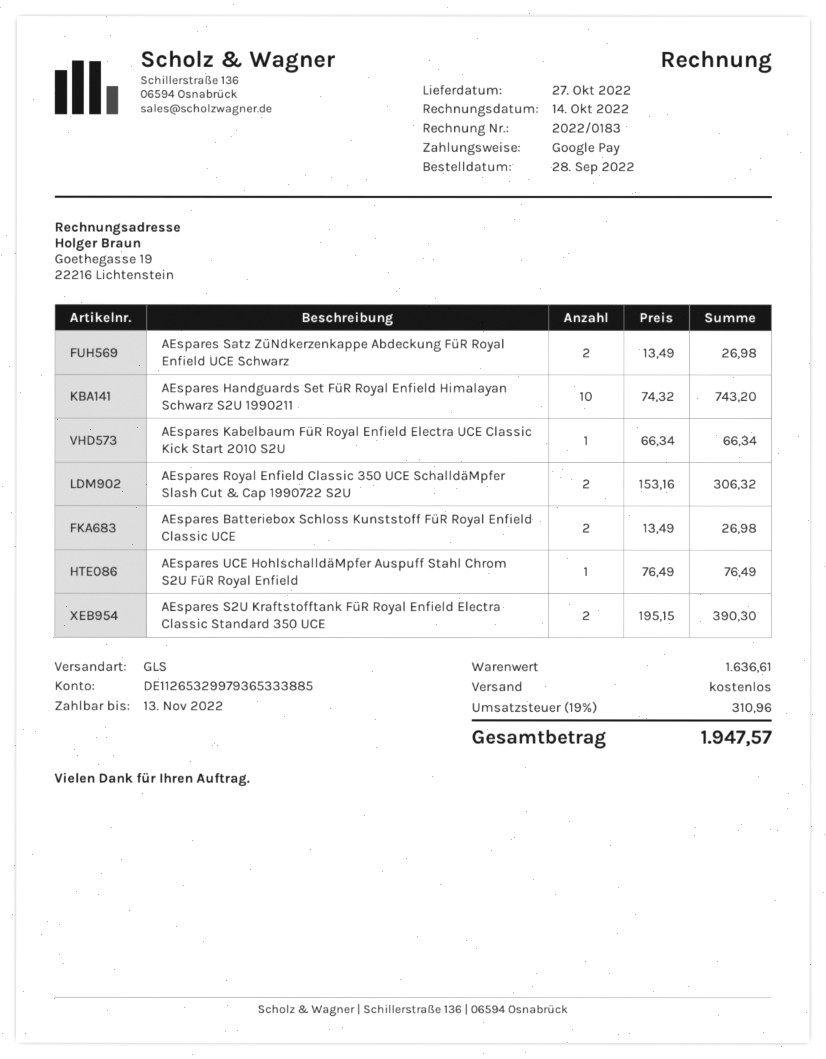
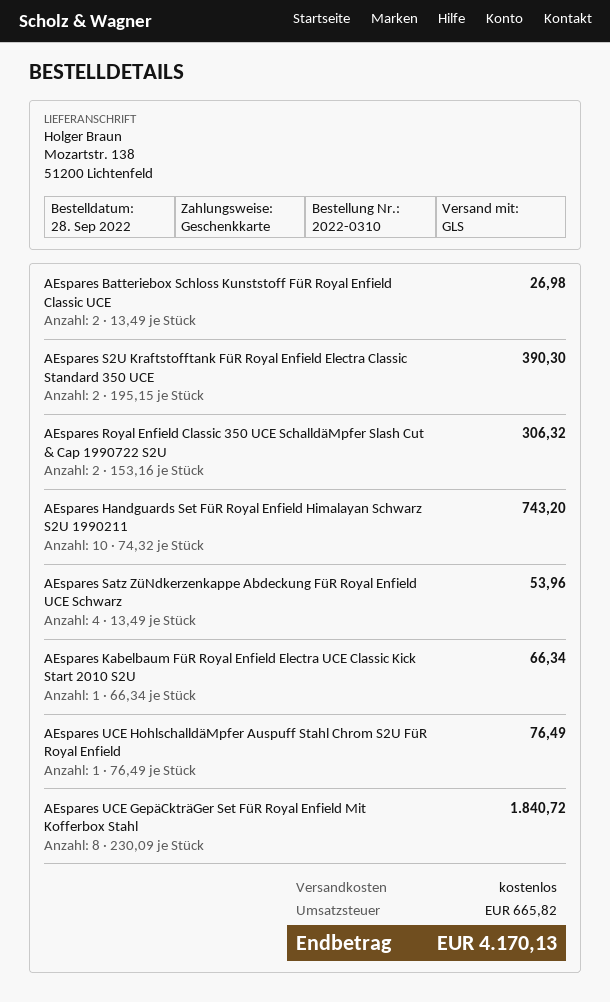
payment method: Google Pay -> gift card
AEspares Satz ZüNdkerzenkappe Abdeckung FüR Royal Enfield UCE Schwarz: 2 x 13.49 = 26.98 -> 4 x 13.49 = 53.96
AEspares UCE GepäCkträGer Set FüR Royal Enfield Mit Kofferbox Stahl: none -> 8 x 230.09 = 1840.72
tax: 310.96 -> 665.82
total: 1947.57 -> 4170.13

